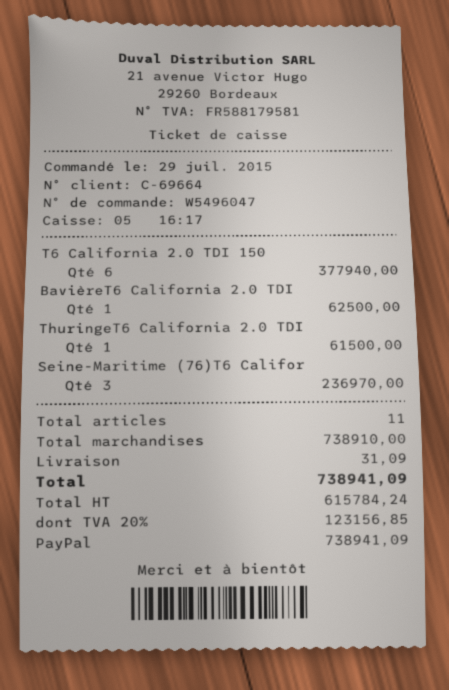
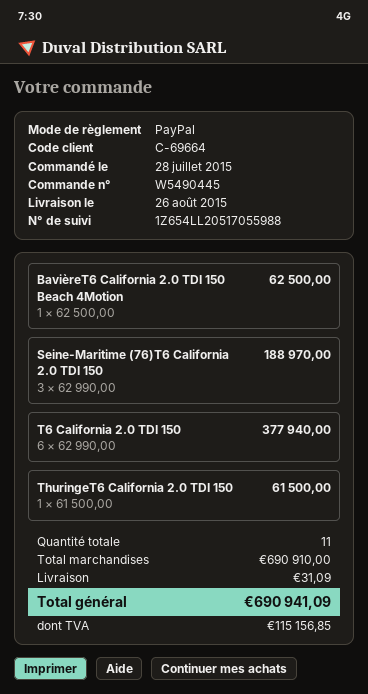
order number: W5496047 -> W5490445
order date: 2015-07-29 -> 2015-07-28
Seine-Maritime (76)T6 Califor: 3 for 236970.00 -> 3 for 188970.00
subtotal: 738910.00 -> 690910.00
tax: 123156.85 -> 115156.85
total: 738941.09 -> 690941.09

